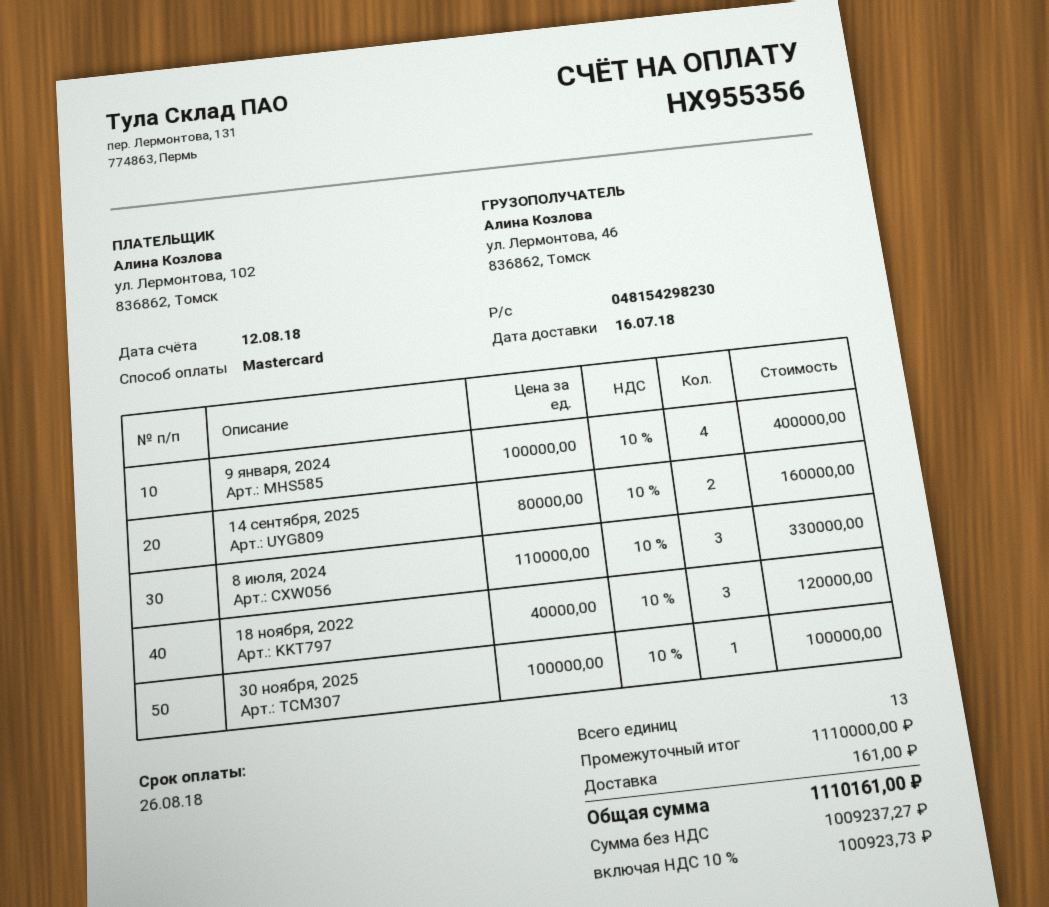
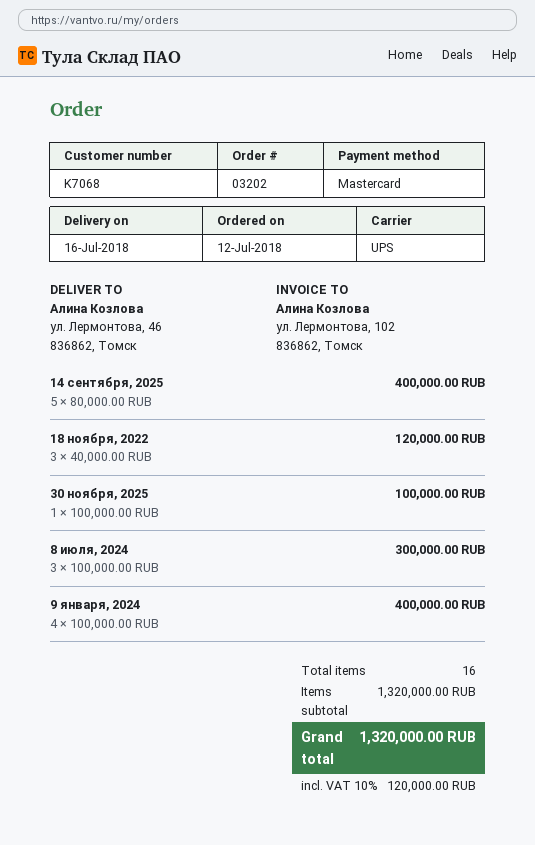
14 сентября, 2025: 2 x 80000.00 = 160000.00 -> 5 x 80000.00 = 400000.00
8 июля, 2024: 3 x 110000.00 = 330000.00 -> 3 x 100000.00 = 300000.00
total quantity: 13 -> 16
subtotal: 1110000.00 -> 1320000.00
shipping: 161.00 -> none
tax: 10% = 100923.73 -> 10% = 120000.00
total: 1110161.00 -> 1320000.00

